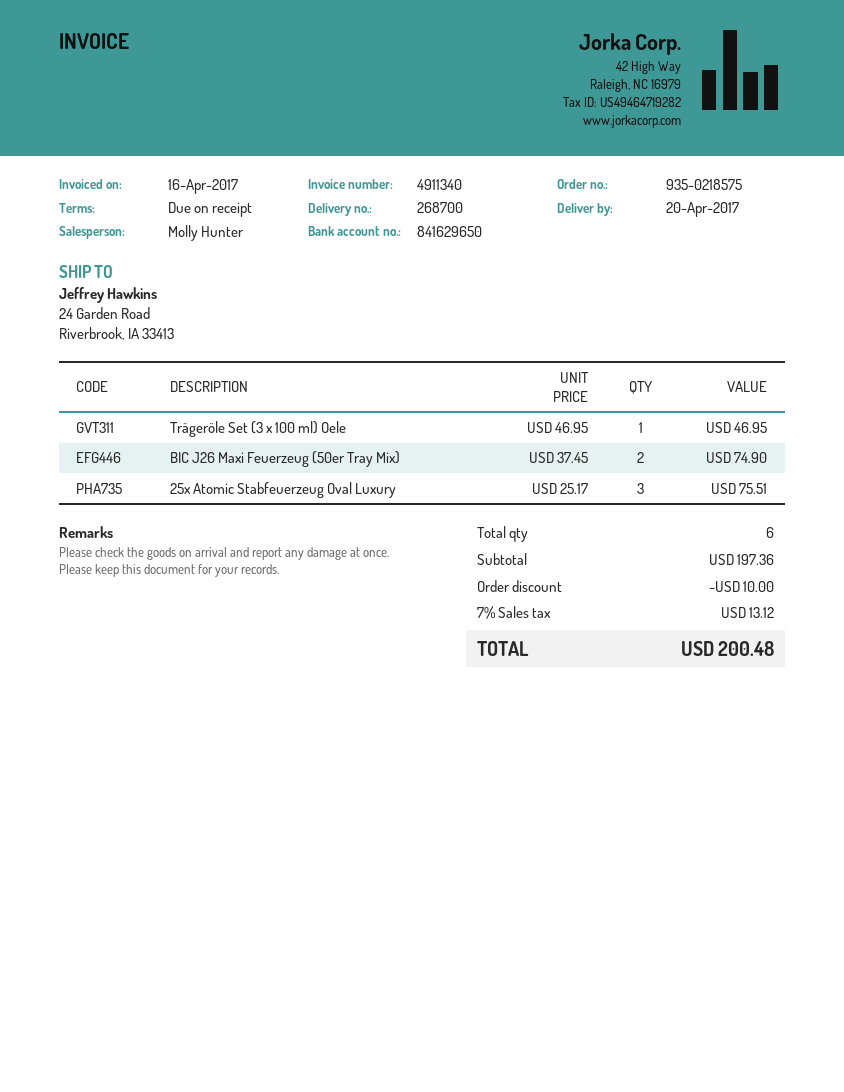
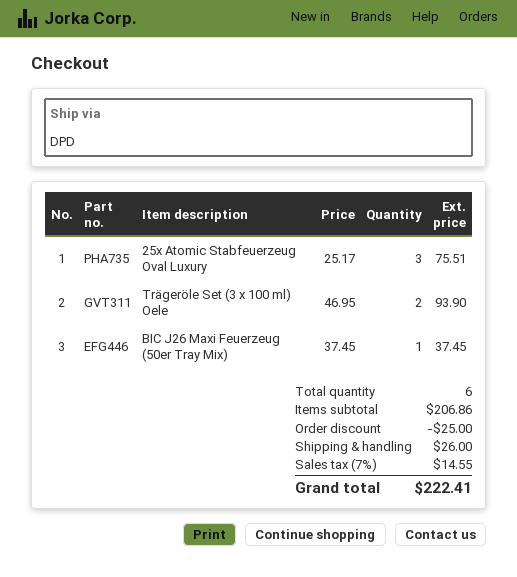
Trägeröle Set (3 x 100 ml) Oele: 1 x 46.95 = 46.95 -> 2 x 46.95 = 93.90
BIC J26 Maxi Feuerzeug (50er Tray Mix): 2 x 37.45 = 74.90 -> 1 x 37.45 = 37.45
subtotal: 197.36 -> 206.86
discount: 10.00 -> 25.00
shipping: none -> 26.00
tax: 7% = 13.12 -> 7% = 14.55
total: 200.48 -> 222.41

